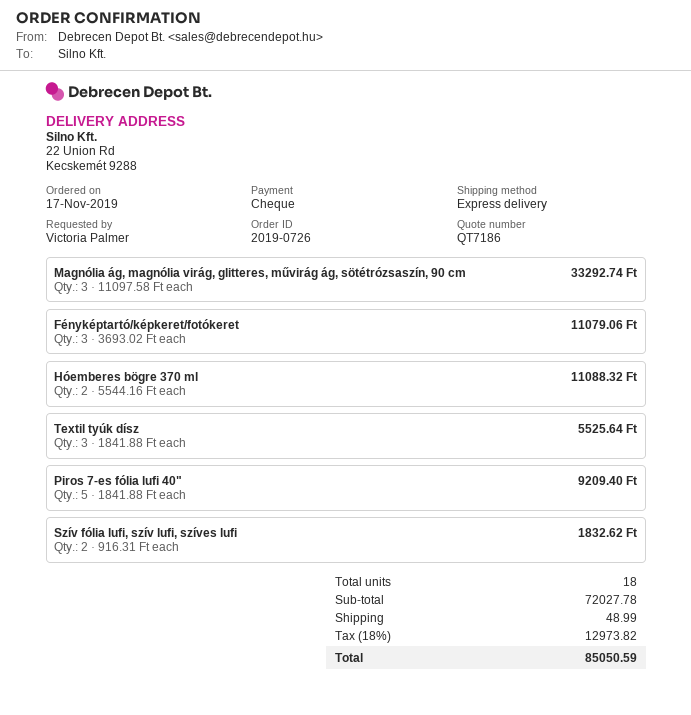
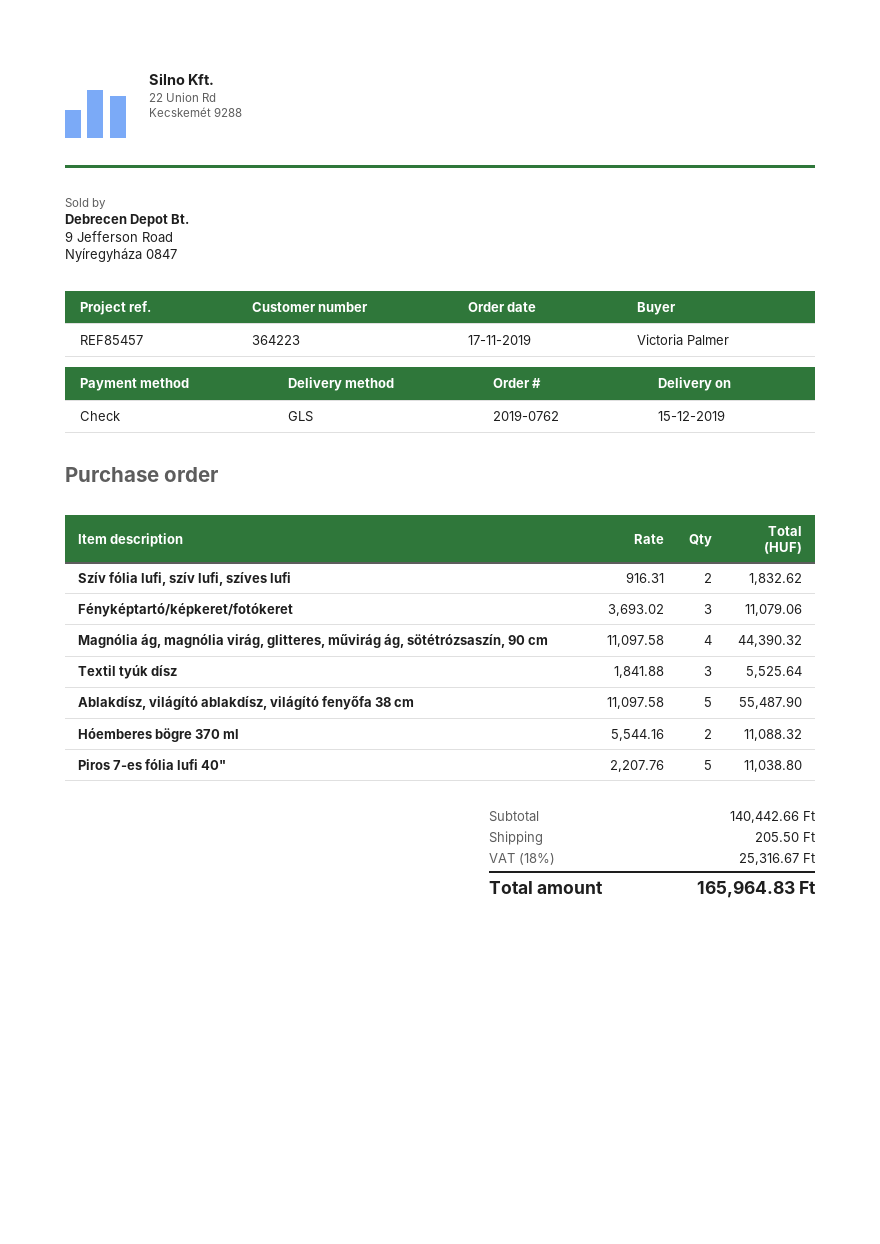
order number: 2019-0726 -> 2019-0762
shipping method: express -> GLS
Magnólia ág, magnólia virág, glitteres, művirág ág, sötétrózsaszín, 90 cm: 3 x 11097.58 = 33292.74 -> 4 x 11097.58 = 44390.32
Piros 7-es fólia lufi 40": 5 x 1841.88 = 9209.40 -> 5 x 2207.76 = 11038.80
Ablakdísz, világító ablakdísz, világító fenyőfa 38 cm: none -> 5 x 11097.58 = 55487.90
subtotal: 72027.78 -> 140442.66
shipping: 48.99 -> 205.50
tax: 18% = 12973.82 -> 18% = 25316.67
total: 85050.59 -> 165964.83

